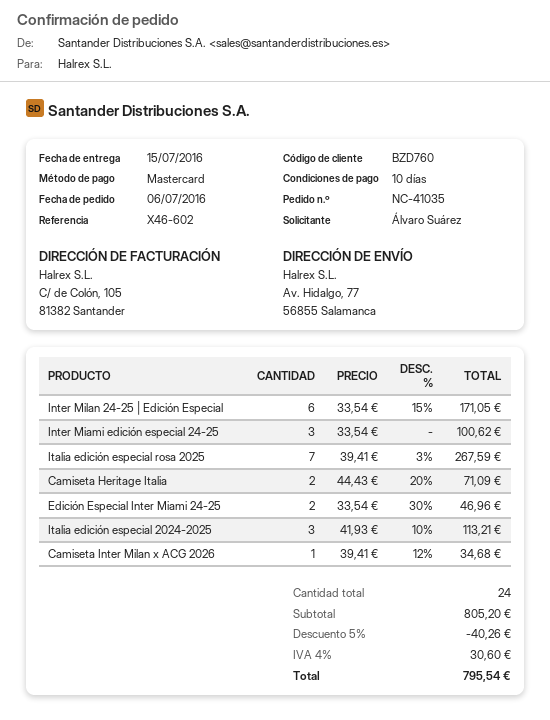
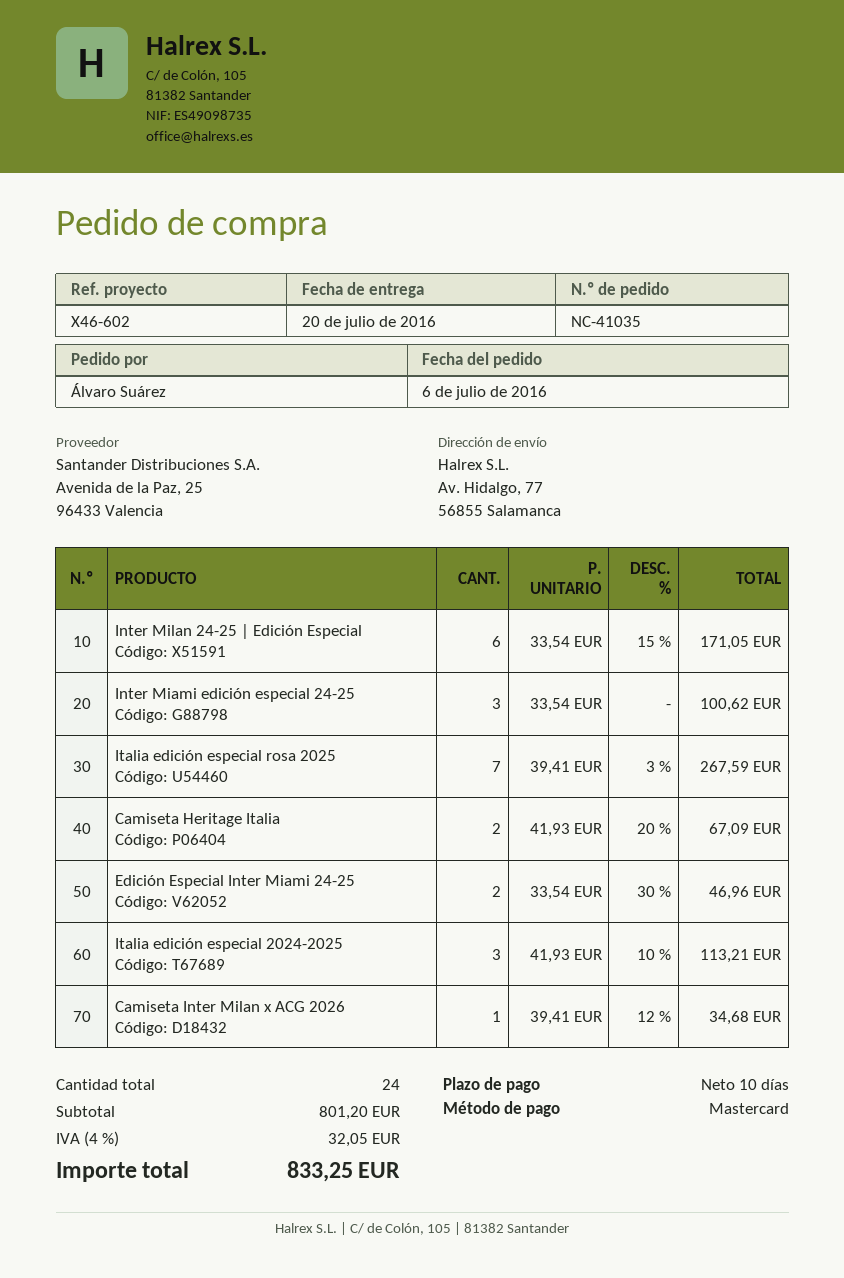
delivery date: 2016-07-15 -> 2016-07-20
Camiseta Heritage Italia: 2 x 44.43 - 20% = 71.09 -> 2 x 41.93 - 20% = 67.09
subtotal: 805.20 -> 801.20
discount: 5% = 40.26 -> none
tax: 4% = 30.60 -> 4% = 32.05
total: 795.54 -> 833.25

